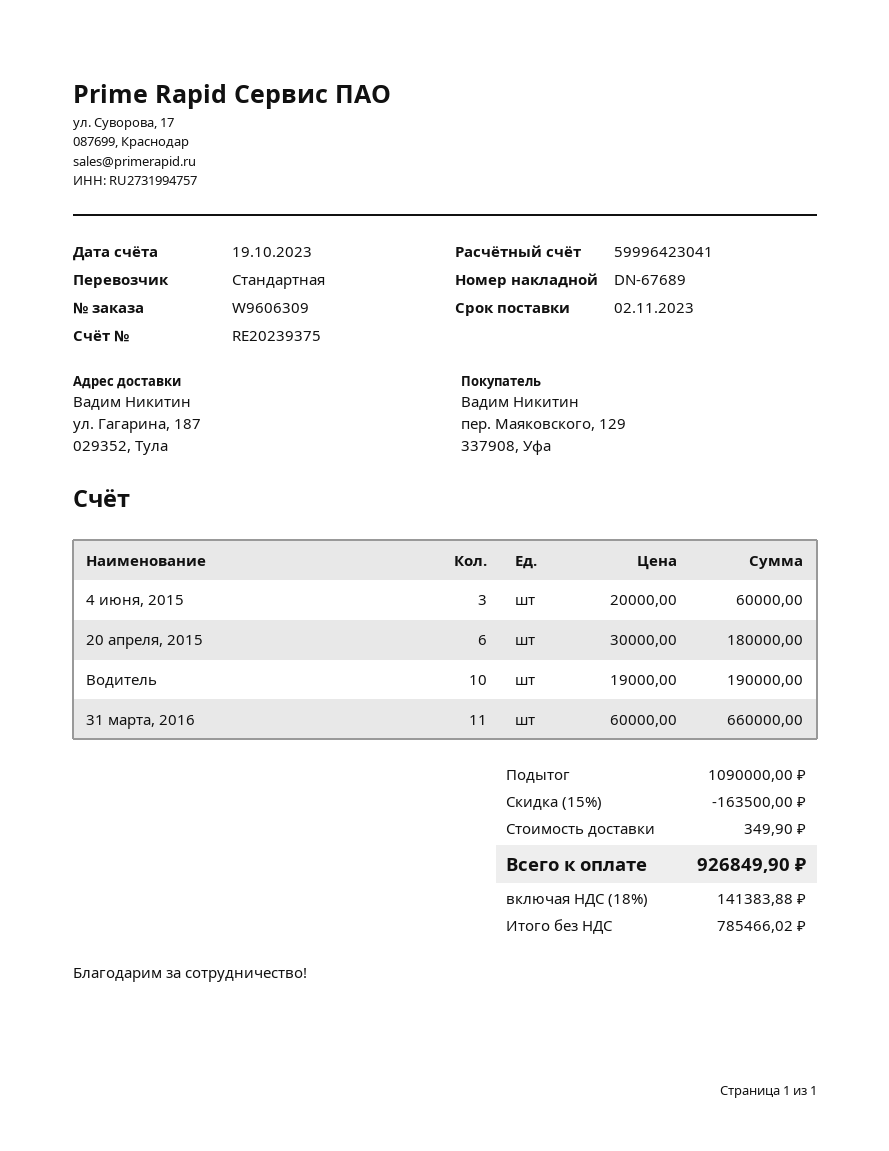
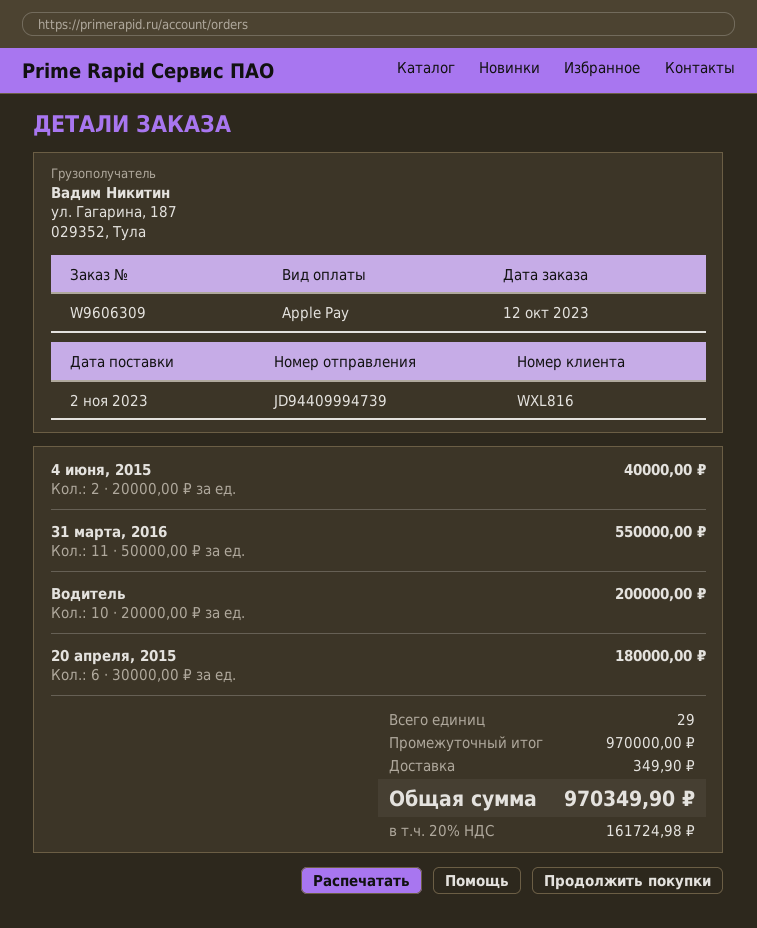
4 июня, 2015: 3 x 20000.00 = 60000.00 -> 2 x 20000.00 = 40000.00
Водитель: 10 x 19000.00 = 190000.00 -> 10 x 20000.00 = 200000.00
31 марта, 2016: 11 x 60000.00 = 660000.00 -> 11 x 50000.00 = 550000.00
subtotal: 1090000.00 -> 970000.00
discount: 15% = 163500.00 -> none
tax: 18% = 141383.88 -> 20% = 161724.98
total: 926849.90 -> 970349.90

